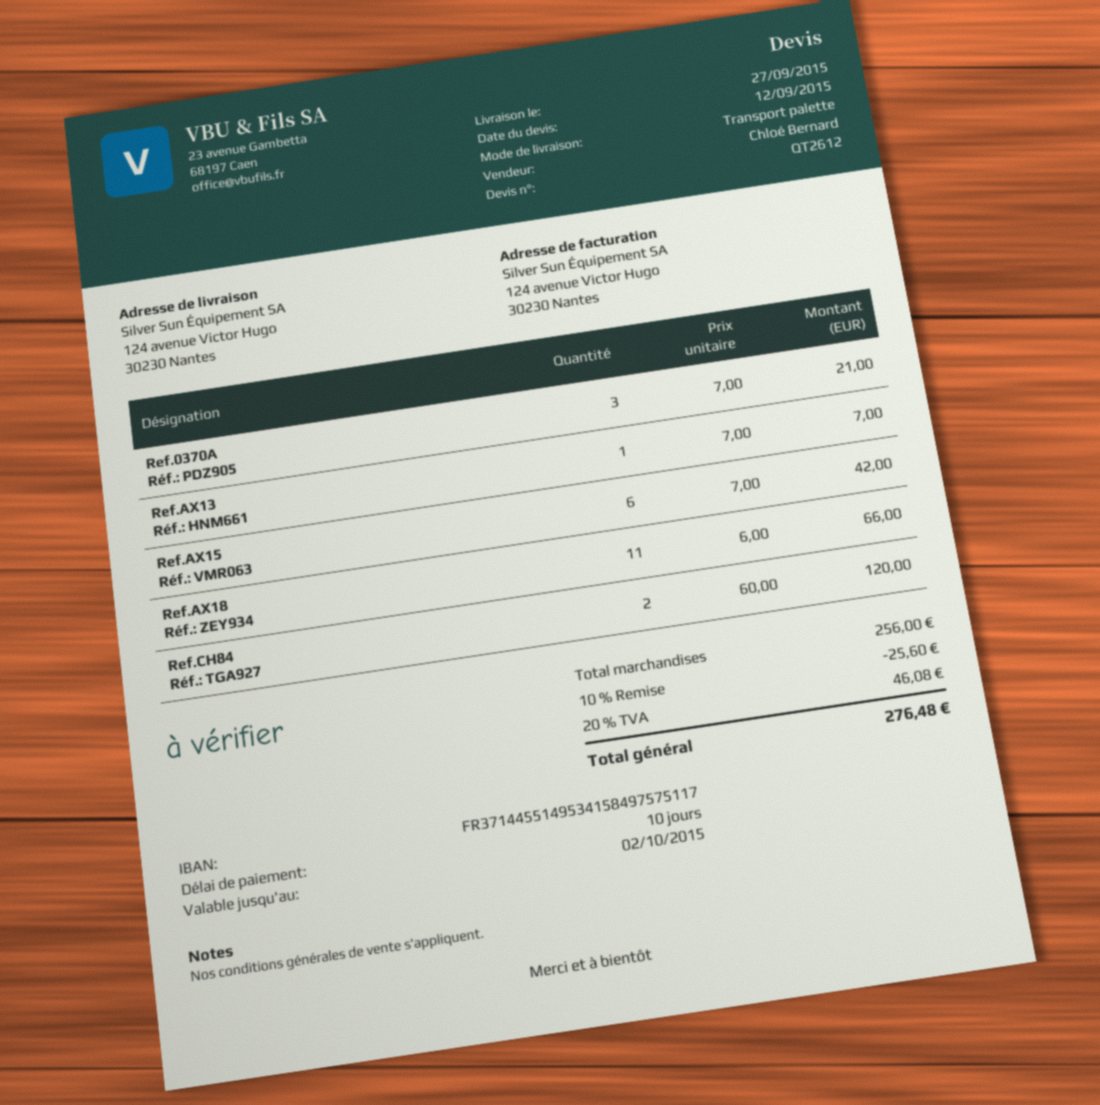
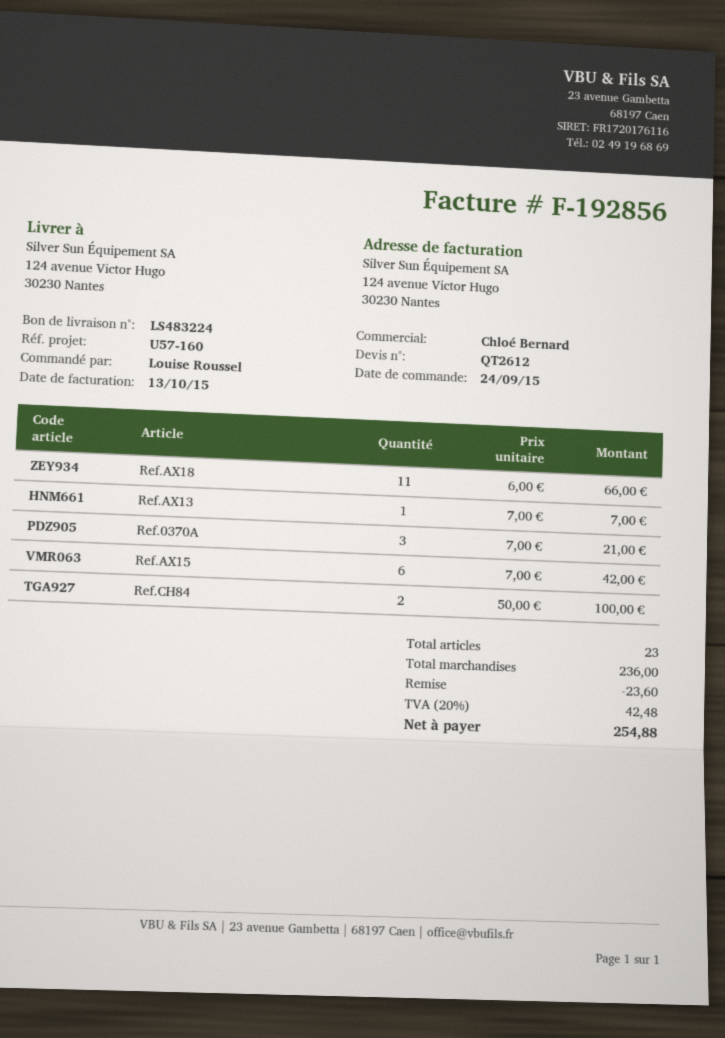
Ref.CH84: 2 x 60.00 = 120.00 -> 2 x 50.00 = 100.00
subtotal: 256.00 -> 236.00
discount: 25.60 -> 23.60
tax: 20% = 46.08 -> 20% = 42.48
total: 276.48 -> 254.88

